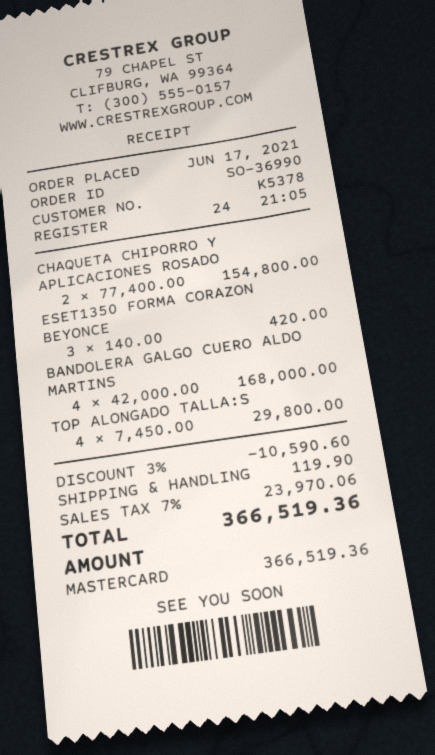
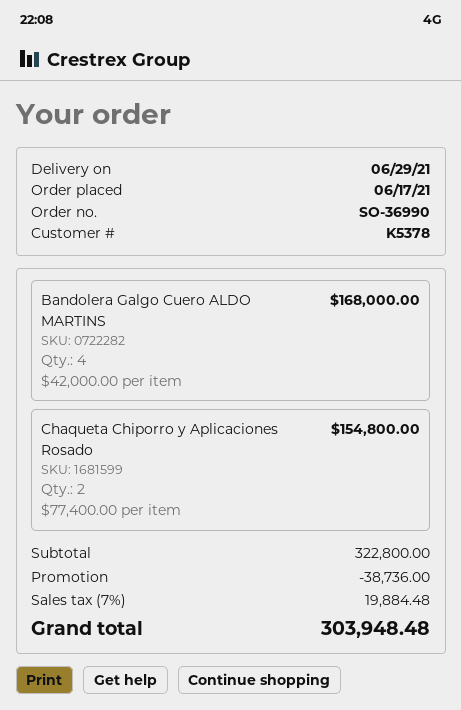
ESET1350 FORMA CORAZON BEYONCE: 3 x 140.00 = 420.00 -> none
TOP ALONGADO TALLA:S: 4 x 7450.00 = 29800.00 -> none
discount: 10590.60 -> 38736.00
shipping: 119.90 -> none
tax: 7% = 23970.06 -> 7% = 19884.48
total: 366519.36 -> 303948.48

